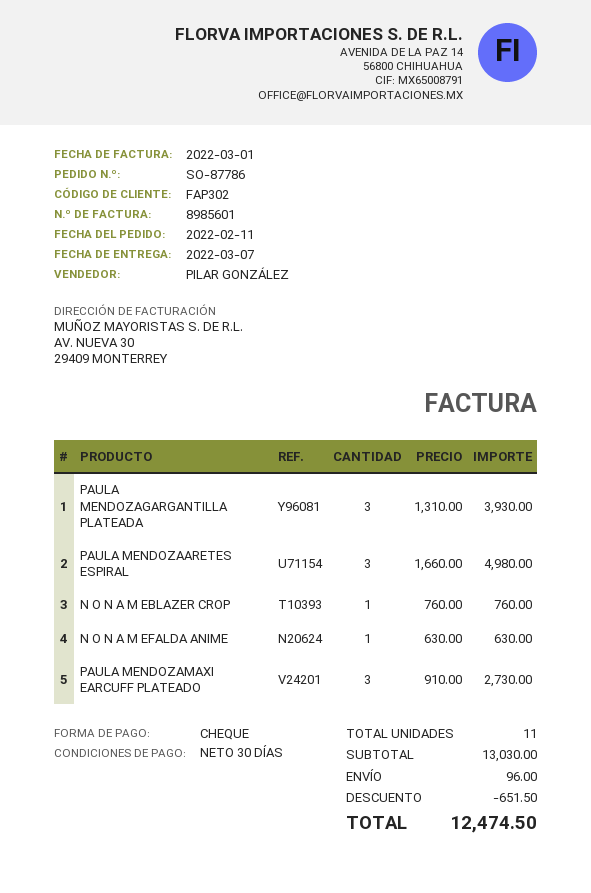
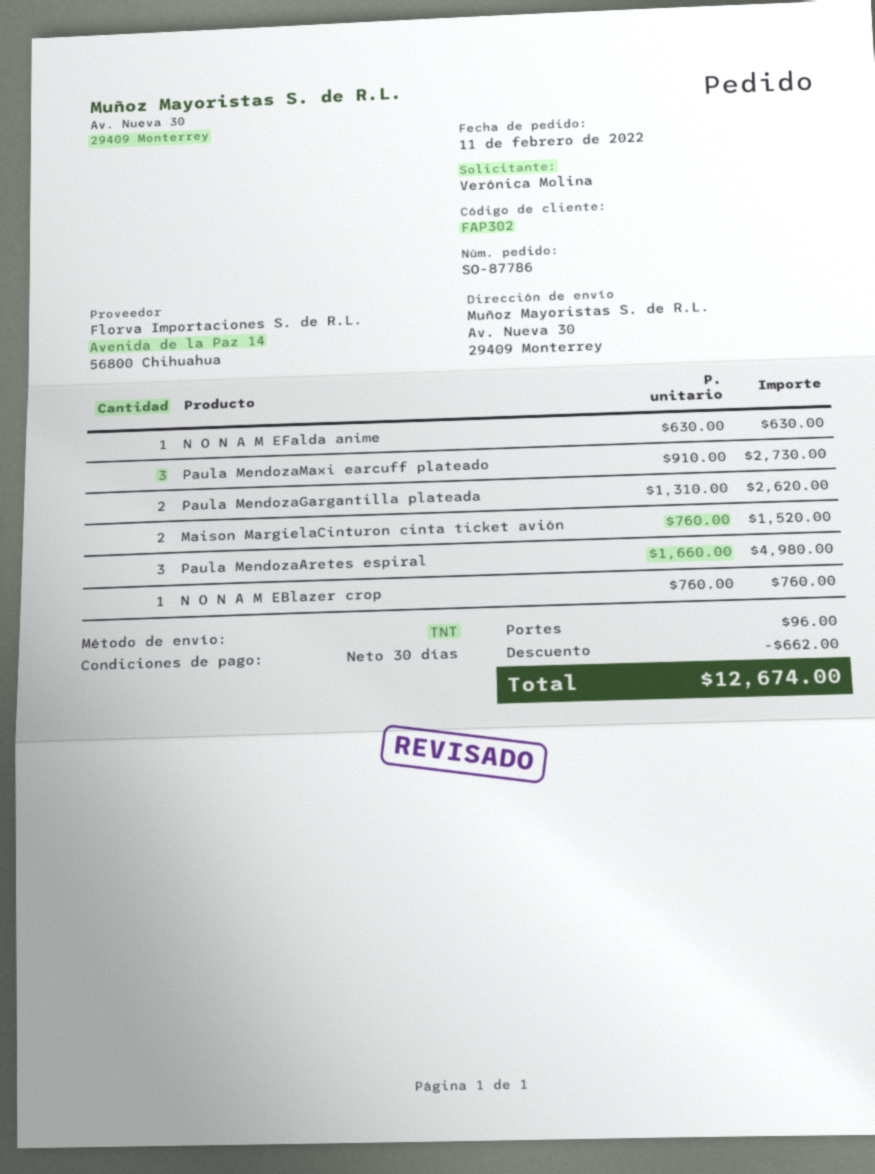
PAULA MENDOZAGARGANTILLA PLATEADA: 3 x 1310.00 = 3930.00 -> 2 x 1310.00 = 2620.00
Maison MargielaCinturon cinta ticket avión: none -> 2 x 760.00 = 1520.00
discount: 651.50 -> 662.00
total: 12474.50 -> 12674.00

